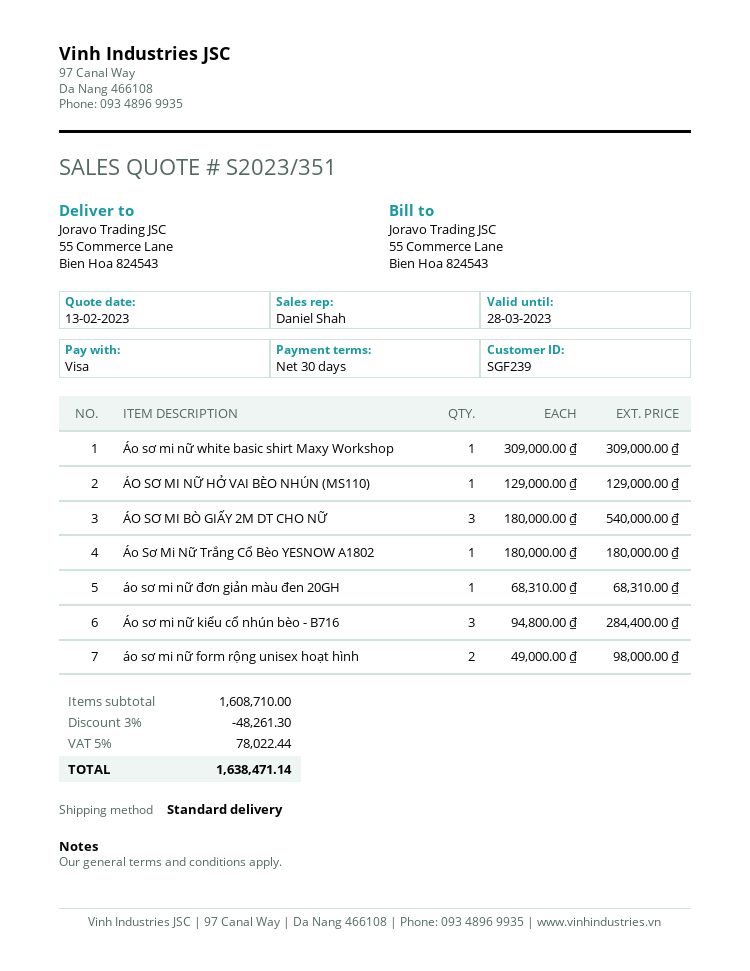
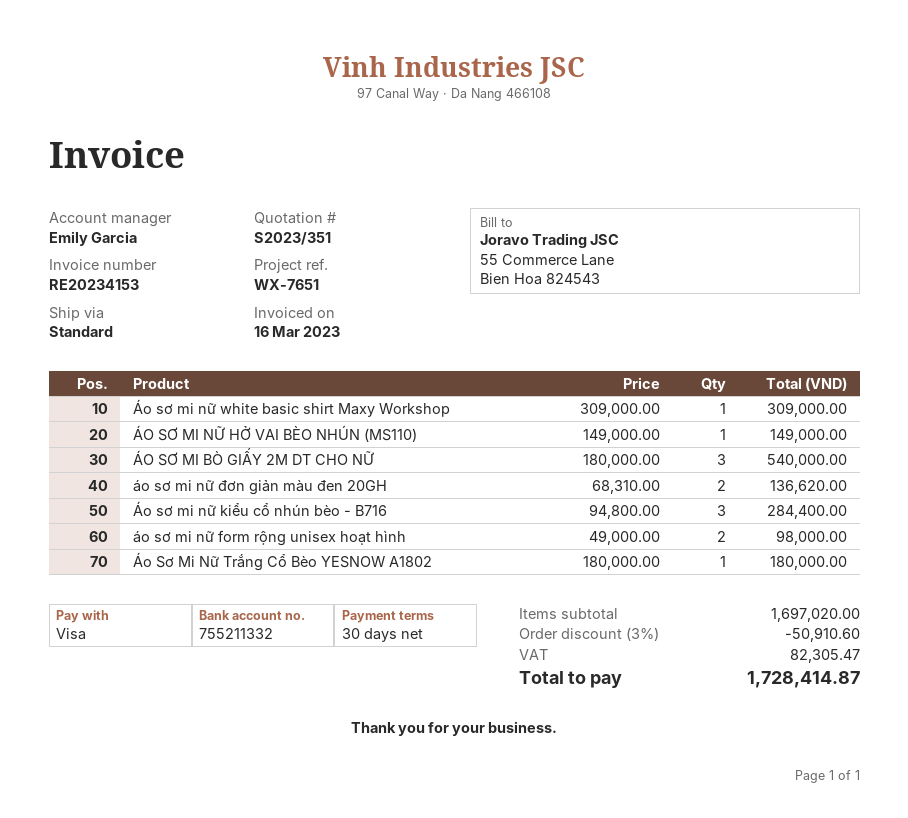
sales rep: Daniel Shah -> Emily Garcia
ÁO SƠ MI NỮ HỞ VAI BÈO NHÚN (MS110): 1 x 129000.00 = 129000.00 -> 1 x 149000.00 = 149000.00
áo sơ mi nữ đơn giản màu đen 20GH: 1 x 68310.00 = 68310.00 -> 2 x 68310.00 = 136620.00
subtotal: 1608710.00 -> 1697020.00
discount: 3% = 48261.30 -> 3% = 50910.60
tax: 78022.44 -> 82305.47
total: 1638471.14 -> 1728414.87

